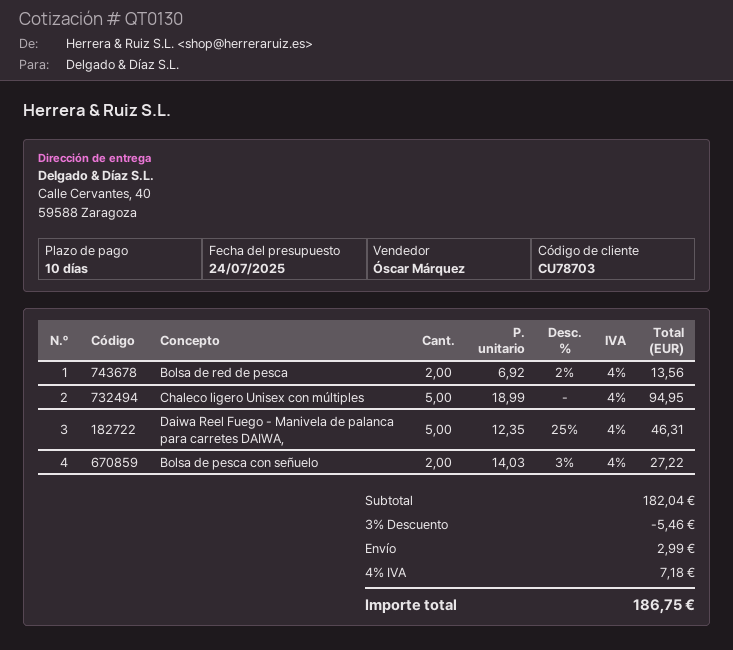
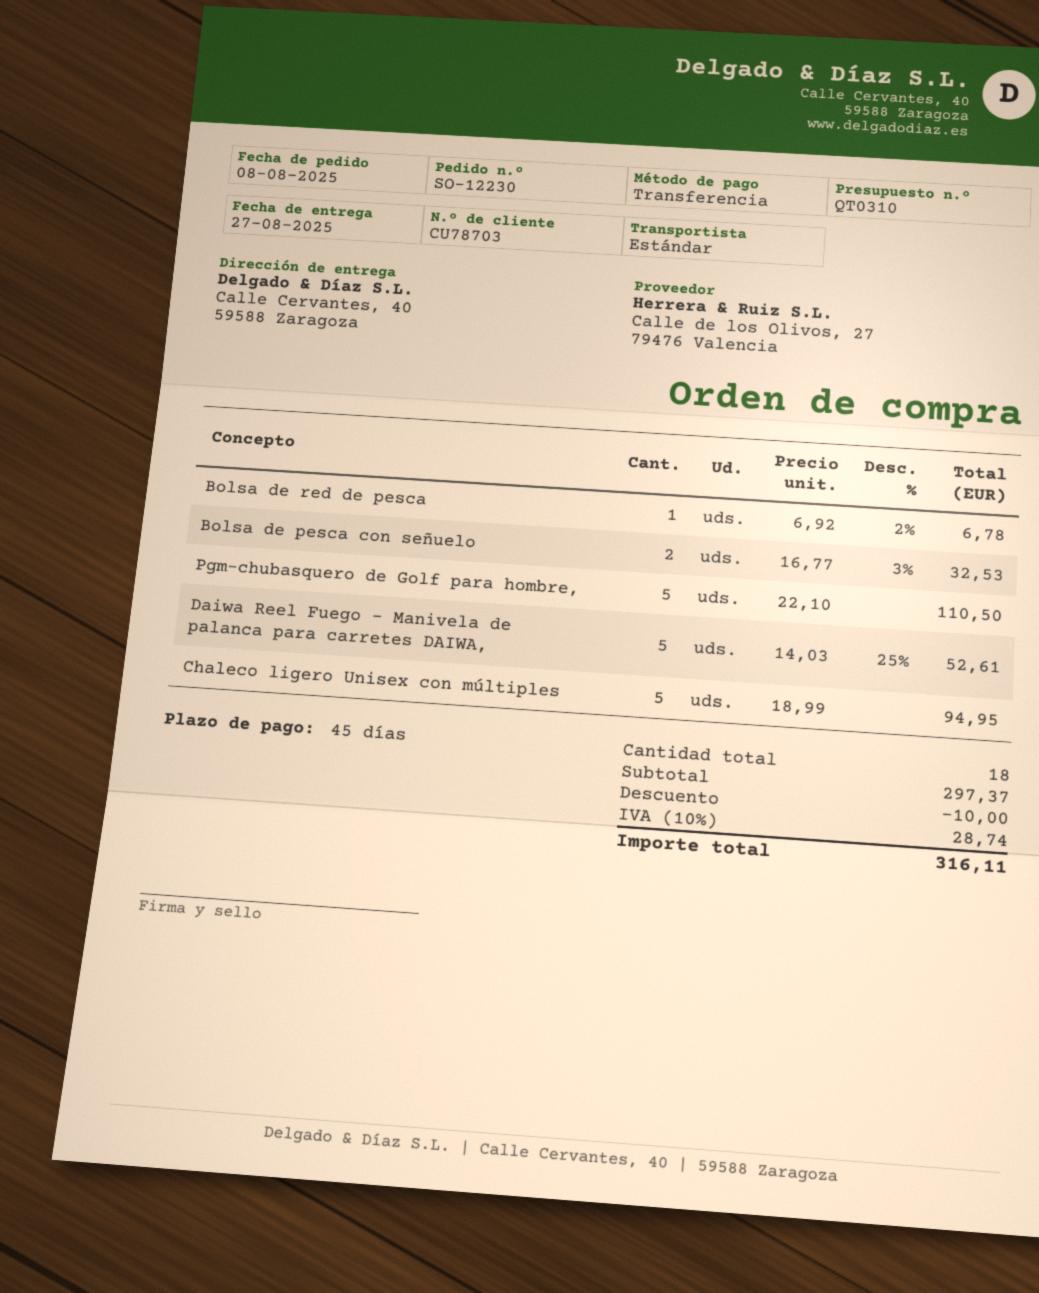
quote number: QT0130 -> QT0310
payment terms: 10 days -> 45 days
Bolsa de red de pesca: 2 x 6.92 - 2% = 13.56 -> 1 x 6.92 - 2% = 6.78
Daiwa Reel Fuego - Manivela de palanca para carretes DAIWA,: 5 x 12.35 - 25% = 46.31 -> 5 x 14.03 - 25% = 52.61
Bolsa de pesca con señuelo: 2 x 14.03 - 3% = 27.22 -> 2 x 16.77 - 3% = 32.53
Pgm-chubasquero de Golf para hombre,: none -> 5 x 22.10 = 110.50
subtotal: 182.04 -> 297.37
discount: 5.46 -> 10.00
shipping: 2.99 -> none
tax: 4% = 7.18 -> 10% = 28.74
total: 186.75 -> 316.11

